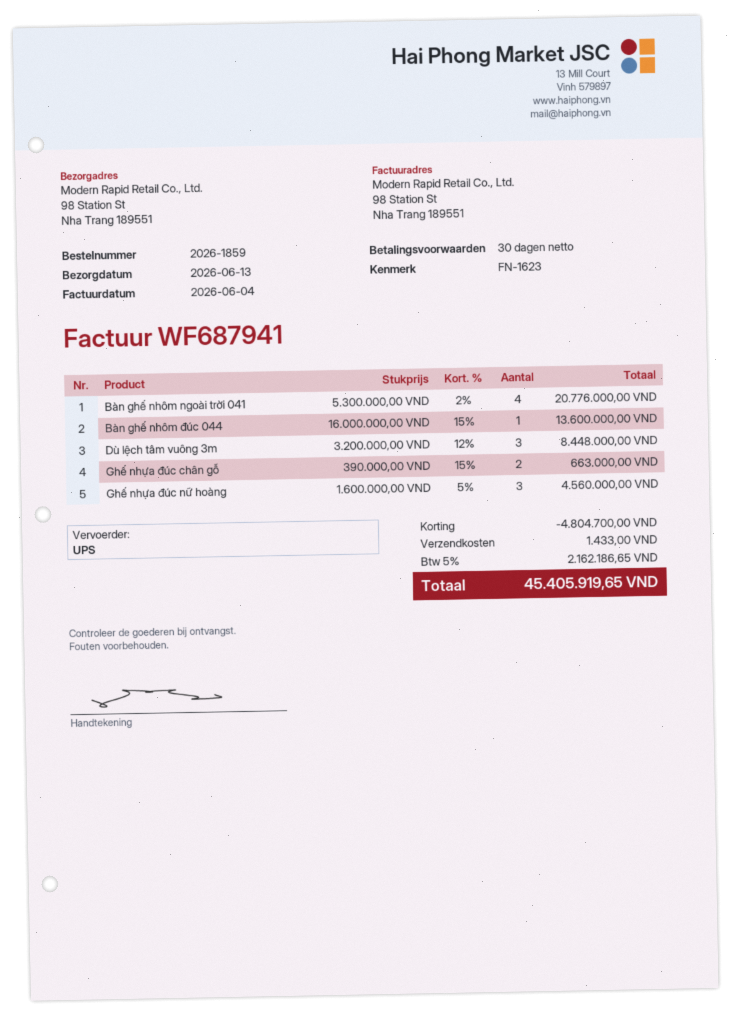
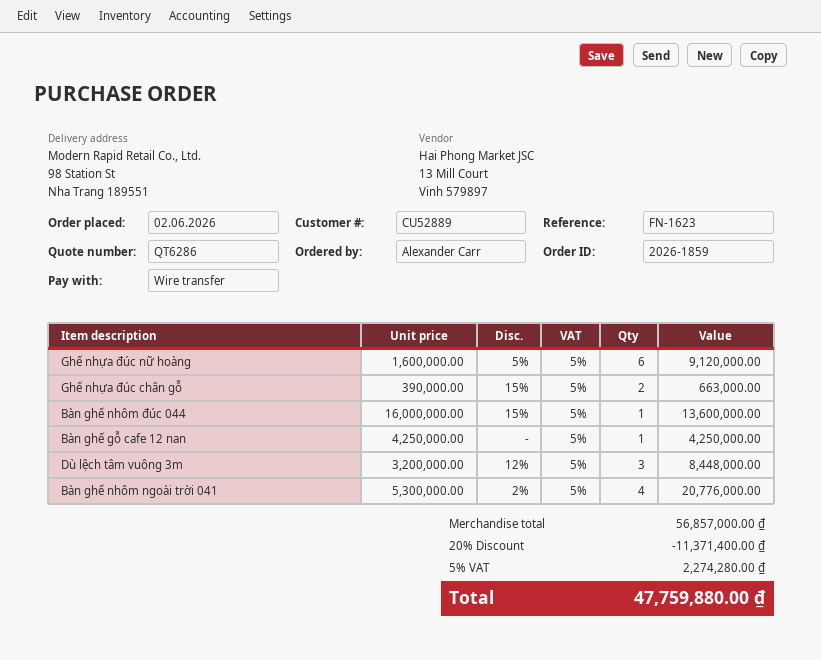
Ghế nhựa đúc nữ hoàng: 3 x 1600000.00 - 5% = 4560000.00 -> 6 x 1600000.00 - 5% = 9120000.00
Bàn ghế gỗ cafe 12 nan: none -> 1 x 4250000.00 = 4250000.00
discount: 4804700.00 -> 11371400.00
shipping: 1433.00 -> none
tax: 5% = 2162186.65 -> 5% = 2274280.00
total: 45405919.65 -> 47759880.00

